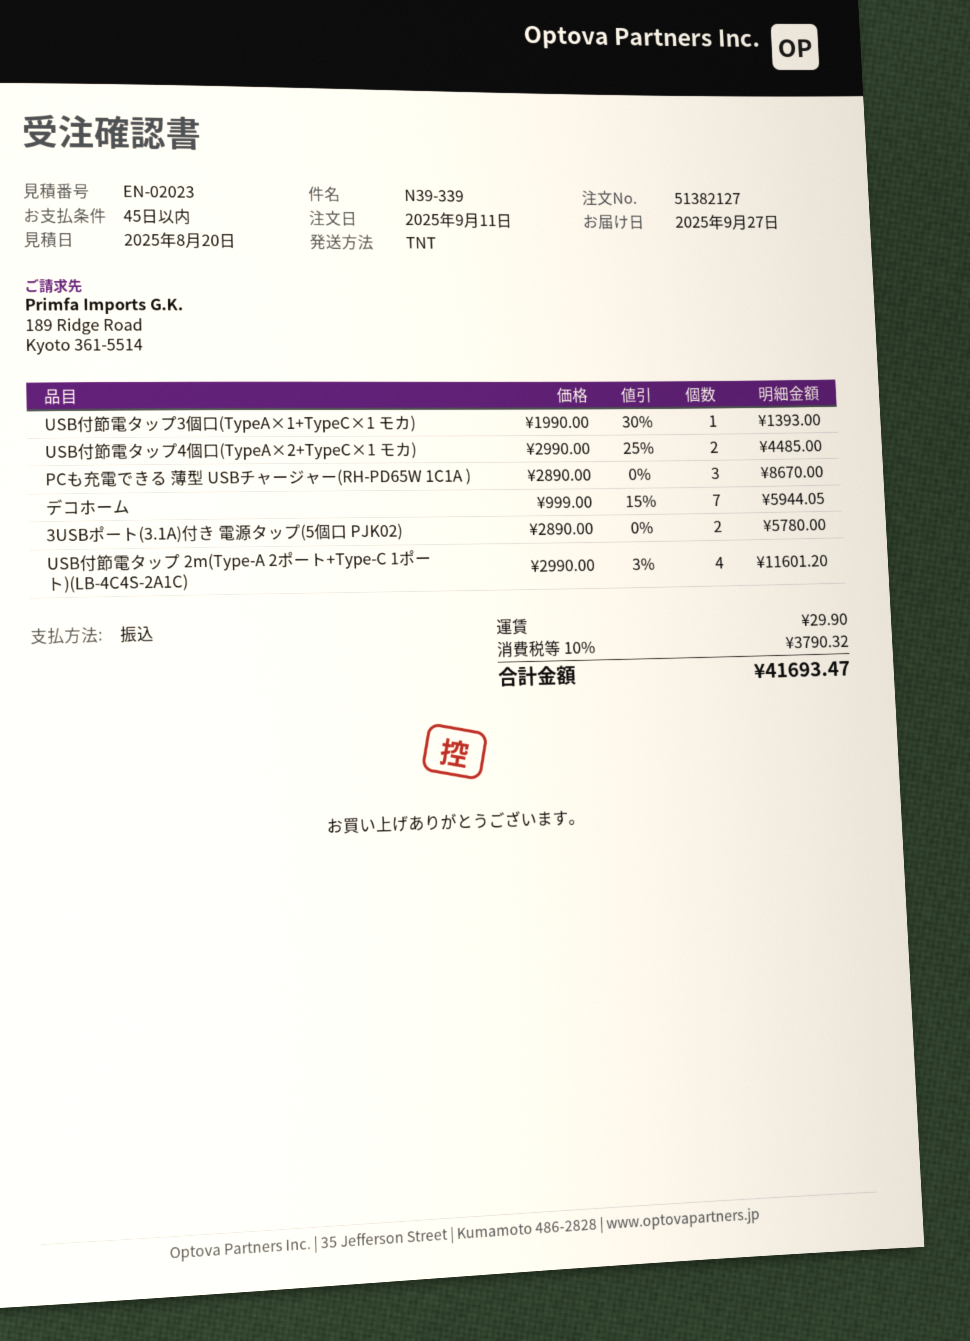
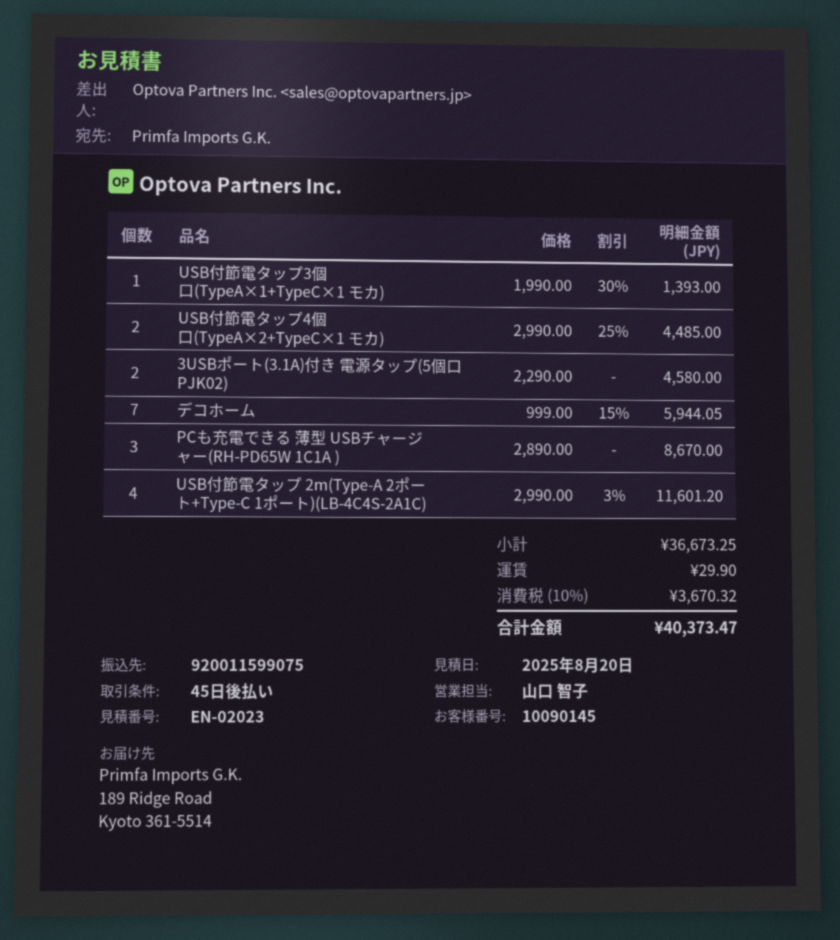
3USBポート(3.1A)付き 電源タップ(5個口 PJK02): 2 x 2890.00 = 5780.00 -> 2 x 2290.00 = 4580.00
tax: 10% = 3790.32 -> 10% = 3670.32
total: 41693.47 -> 40373.47

